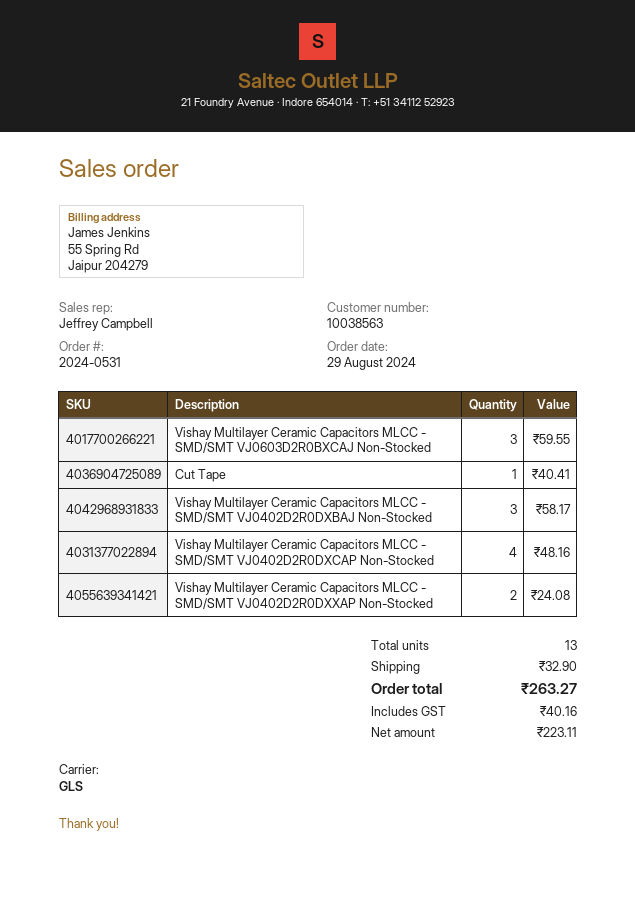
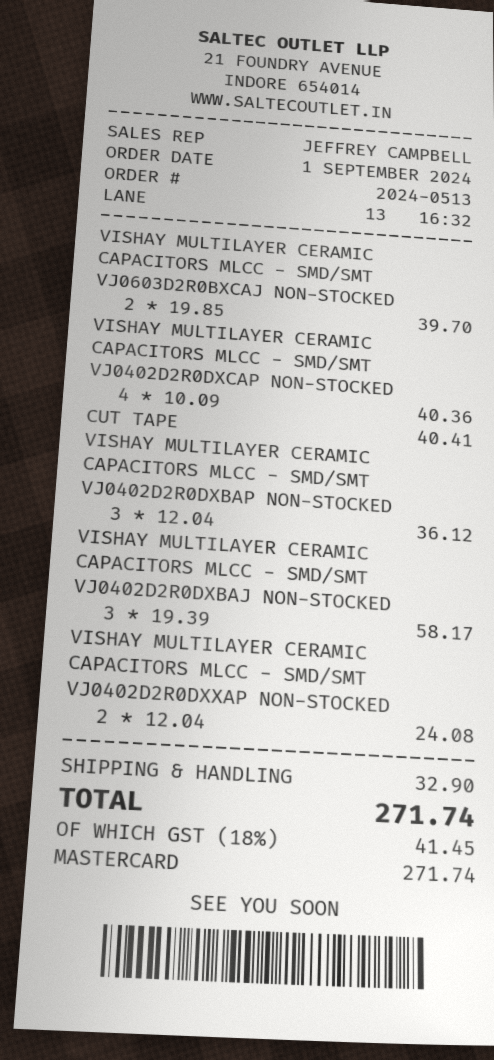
order number: 2024-0531 -> 2024-0513
order date: 2024-08-29 -> 2024-09-01
Vishay Multilayer Ceramic Capacitors MLCC - SMD/SMT VJ0603D2R0BXCAJ Non-Stocked: 3 for 59.55 -> 2 for 39.70
Vishay Multilayer Ceramic Capacitors MLCC - SMD/SMT VJ0402D2R0DXCAP Non-Stocked: 4 for 48.16 -> 4 for 40.36
VISHAY MULTILAYER CERAMIC CAPACITORS MLCC - SMD/SMT VJ0402D2R0DXBAP NON-STOCKED: none -> 3 for 36.12
tax: 40.16 -> 41.45
total: 263.27 -> 271.74

